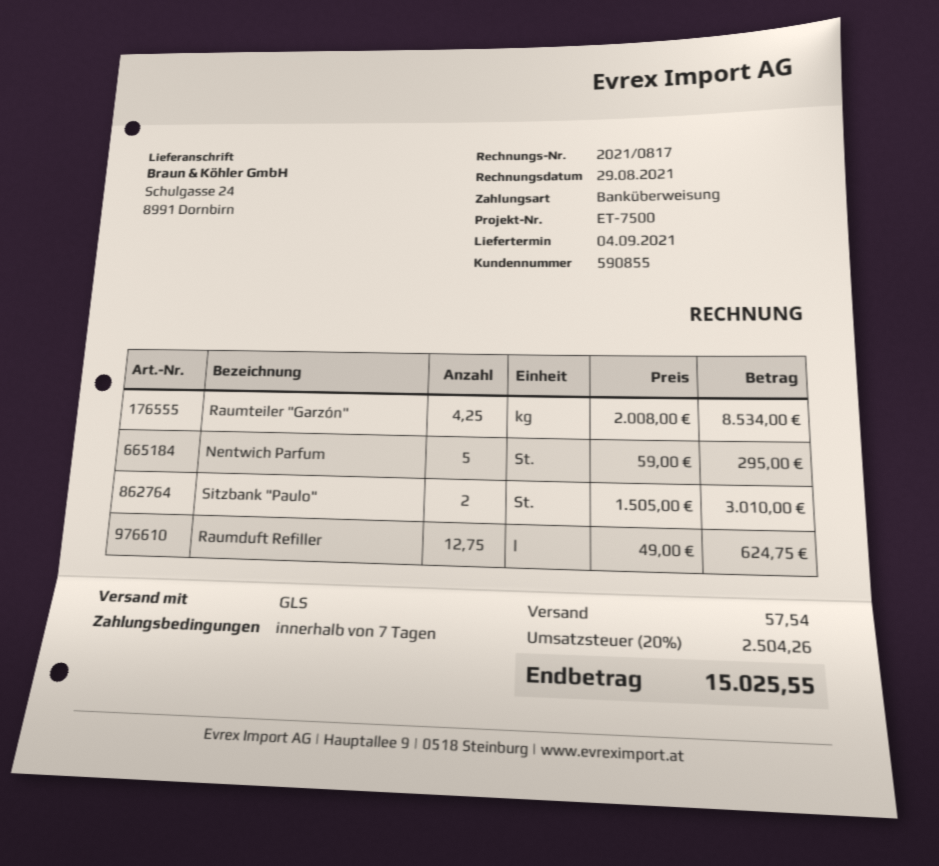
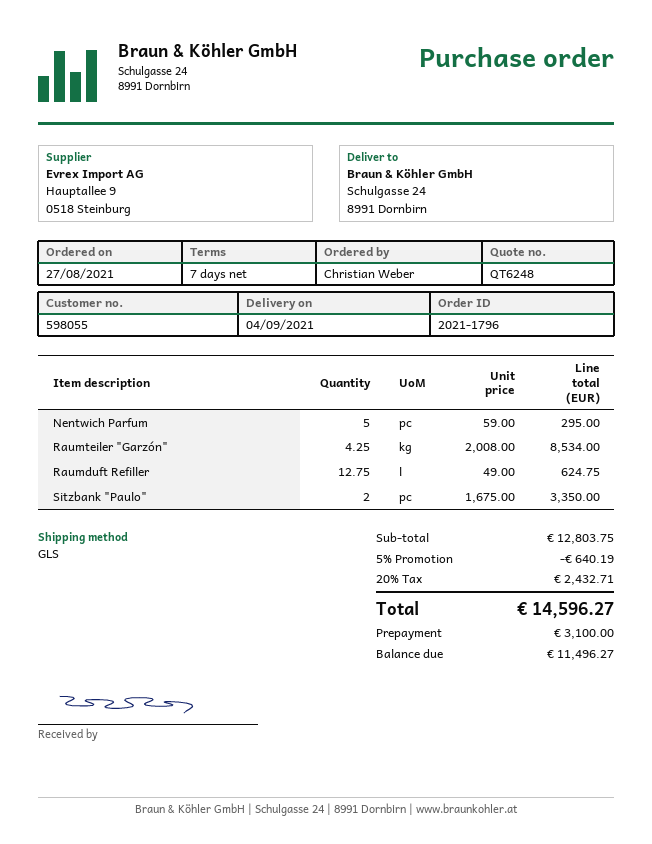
customer number: 590855 -> 598055
Sitzbank "Paulo": 2 x 1505.00 = 3010.00 -> 2 x 1675.00 = 3350.00
discount: none -> 5% = 640.19
shipping: 57.54 -> none
tax: 20% = 2504.26 -> 20% = 2432.71
total: 15025.55 -> 14596.27

